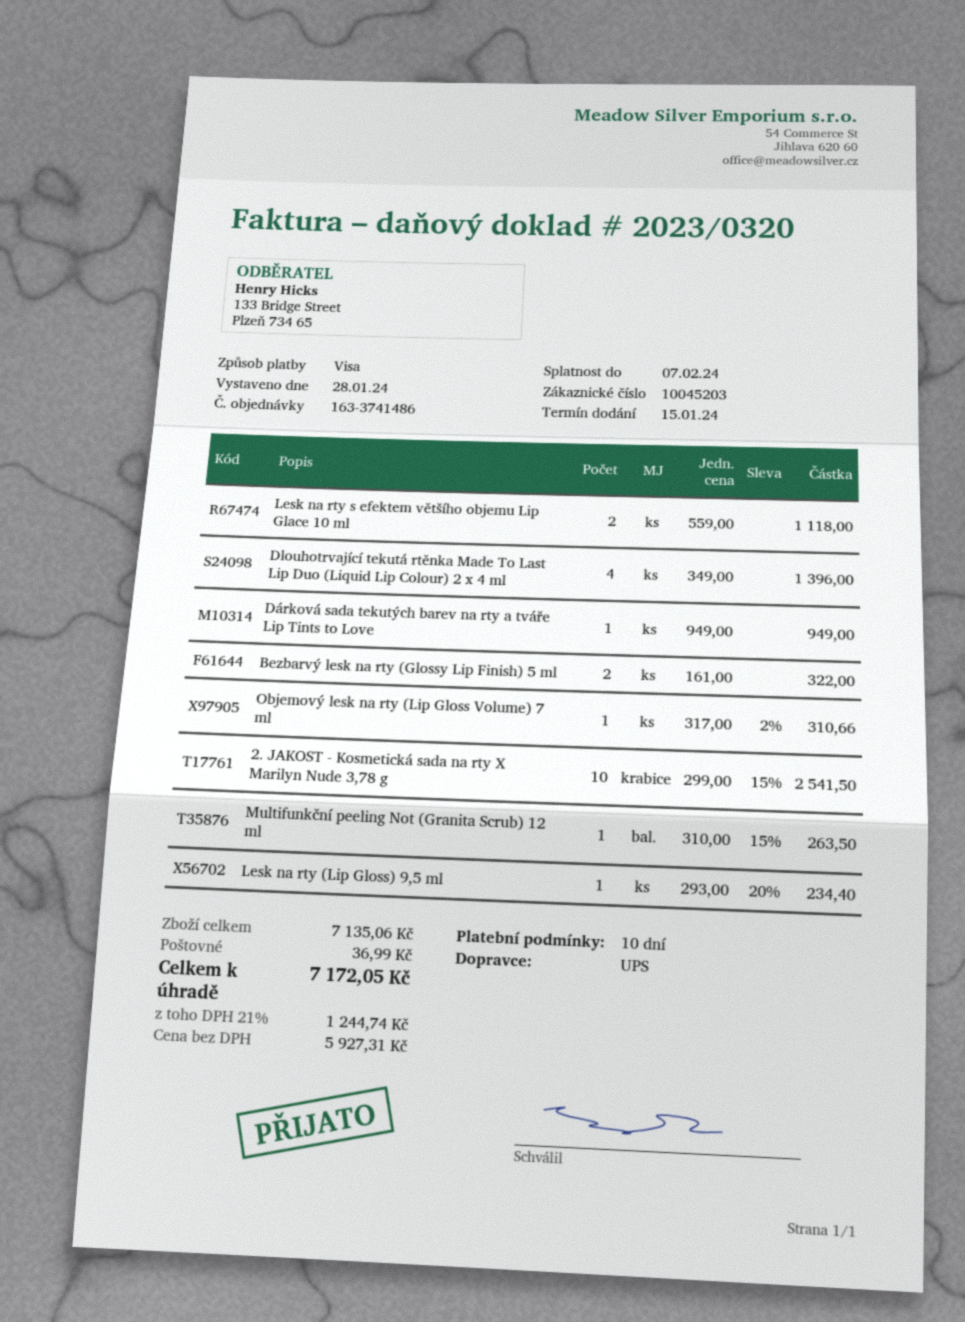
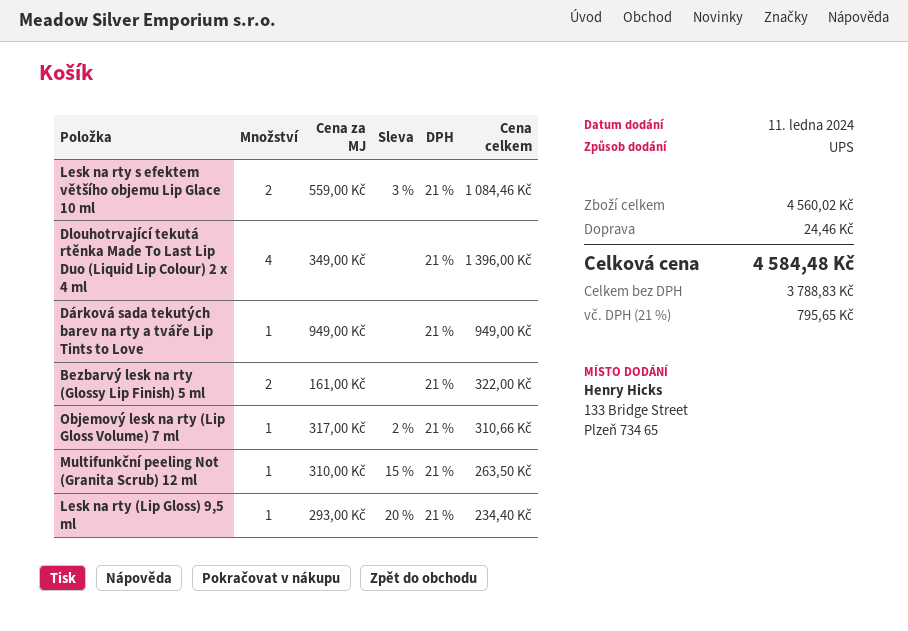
delivery date: 2024-01-15 -> 2024-01-11
Lesk na rty s efektem většího objemu Lip Glace 10 ml: 2 x 559.00 = 1118.00 -> 2 x 559.00 - 3% = 1084.46
2. JAKOST - Kosmetická sada na rty X Marilyn Nude 3,78 g: 10 x 299.00 - 15% = 2541.50 -> none
subtotal: 7135.06 -> 4560.02
shipping: 36.99 -> 24.46
net: 5927.31 -> 3788.83
tax: 21% = 1244.74 -> 21% = 795.65
total: 7172.05 -> 4584.48

